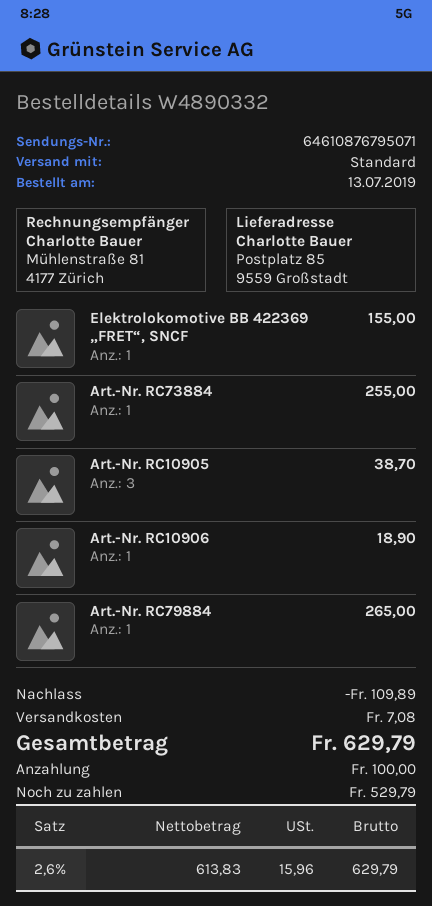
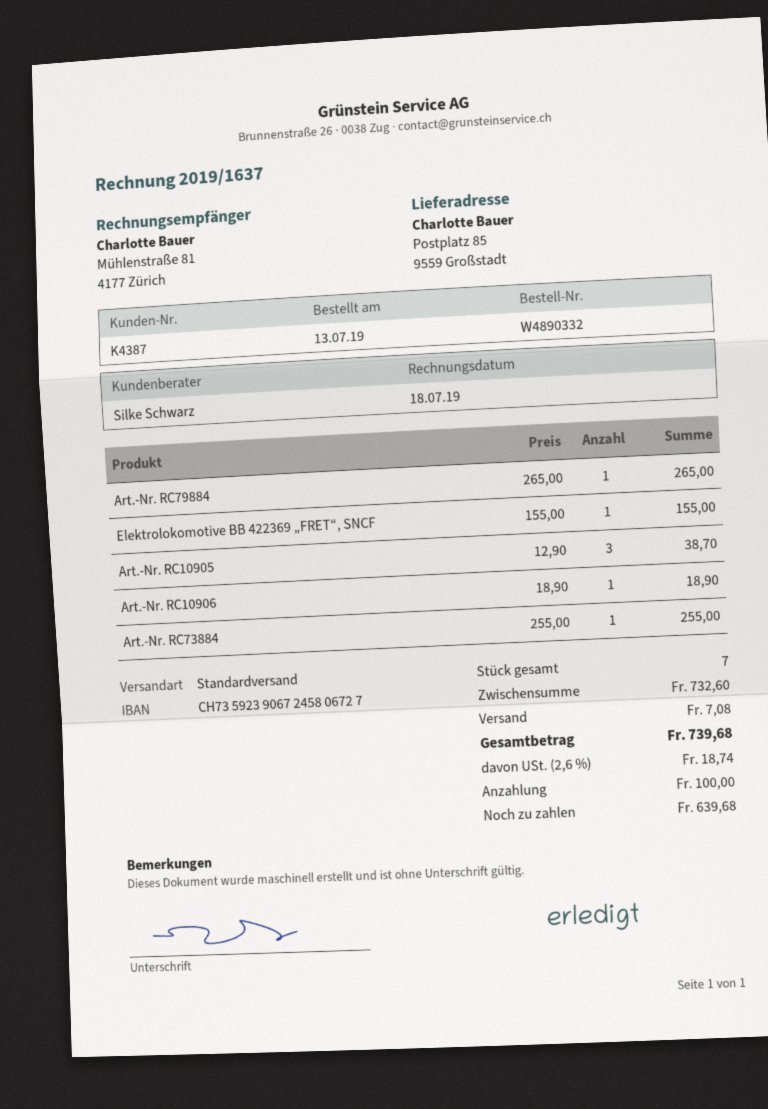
discount: 109.89 -> none
tax: 2.6% = 15.96 -> 2.6% = 18.74
total: 629.79 -> 739.68
balance: 529.79 -> 639.68

